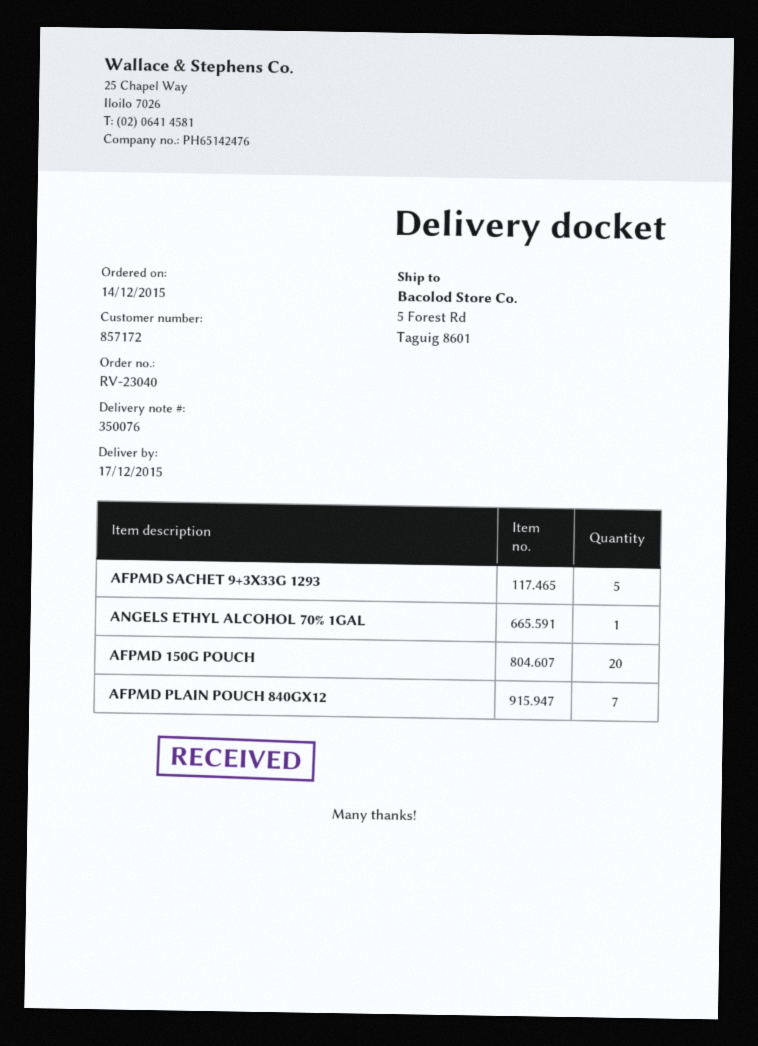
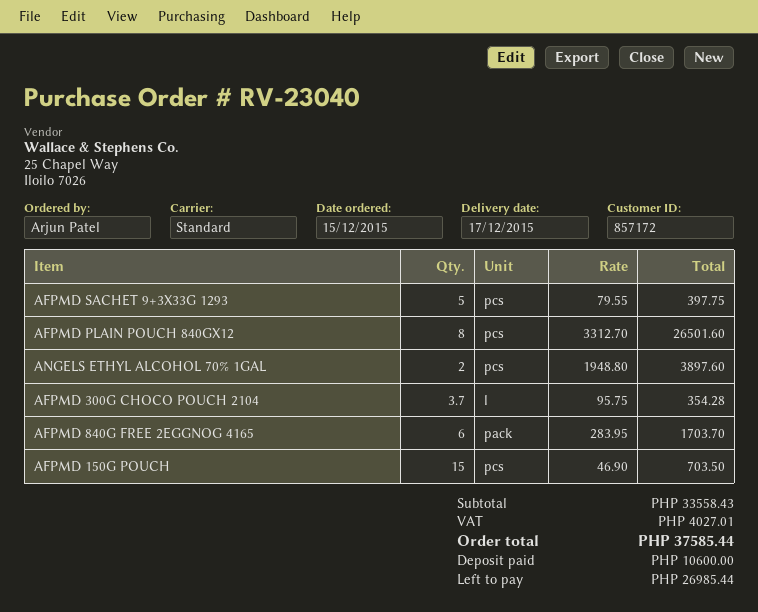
order date: 2015-12-14 -> 2015-12-15
ANGELS ETHYL ALCOHOL 70% 1GAL: 1 -> 2
AFPMD 150G POUCH: 20 -> 15
AFPMD PLAIN POUCH 840GX12: 7 -> 8
AFPMD 300G CHOCO POUCH 2104: none -> 3.7
AFPMD 840G FREE 2EGGNOG 4165: none -> 6

